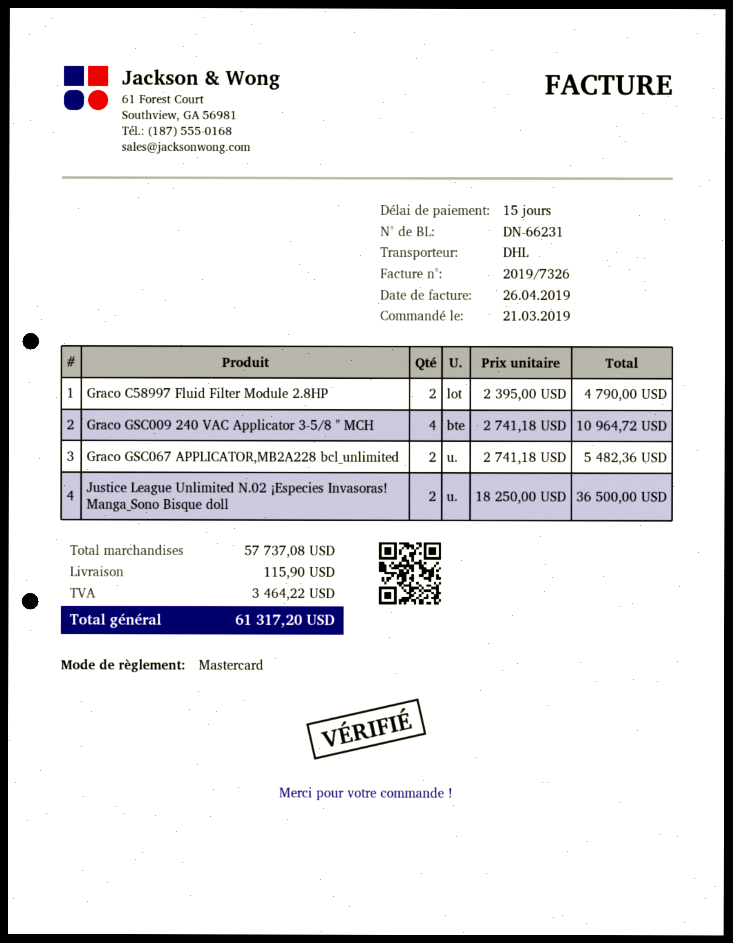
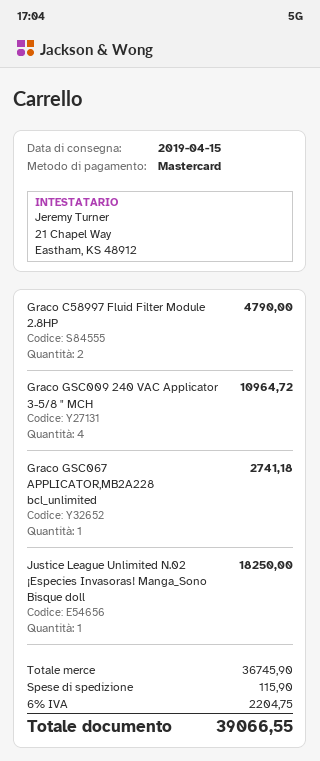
Graco GSC067 APPLICATOR,MB2A228 bcl_unlimited: 2 for 5482.36 -> 1 for 2741.18
Justice League Unlimited N.02 ¡Especies Invasoras! Manga_Sono Bisque doll: 2 for 36500.00 -> 1 for 18250.00
subtotal: 57737.08 -> 36745.90
tax: 3464.22 -> 2204.75
total: 61317.20 -> 39066.55

